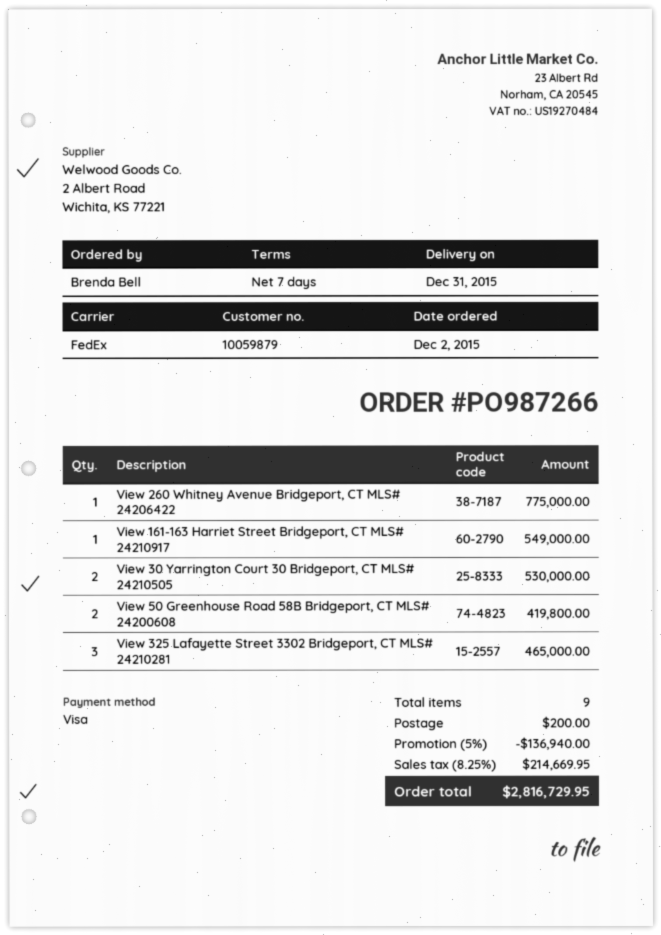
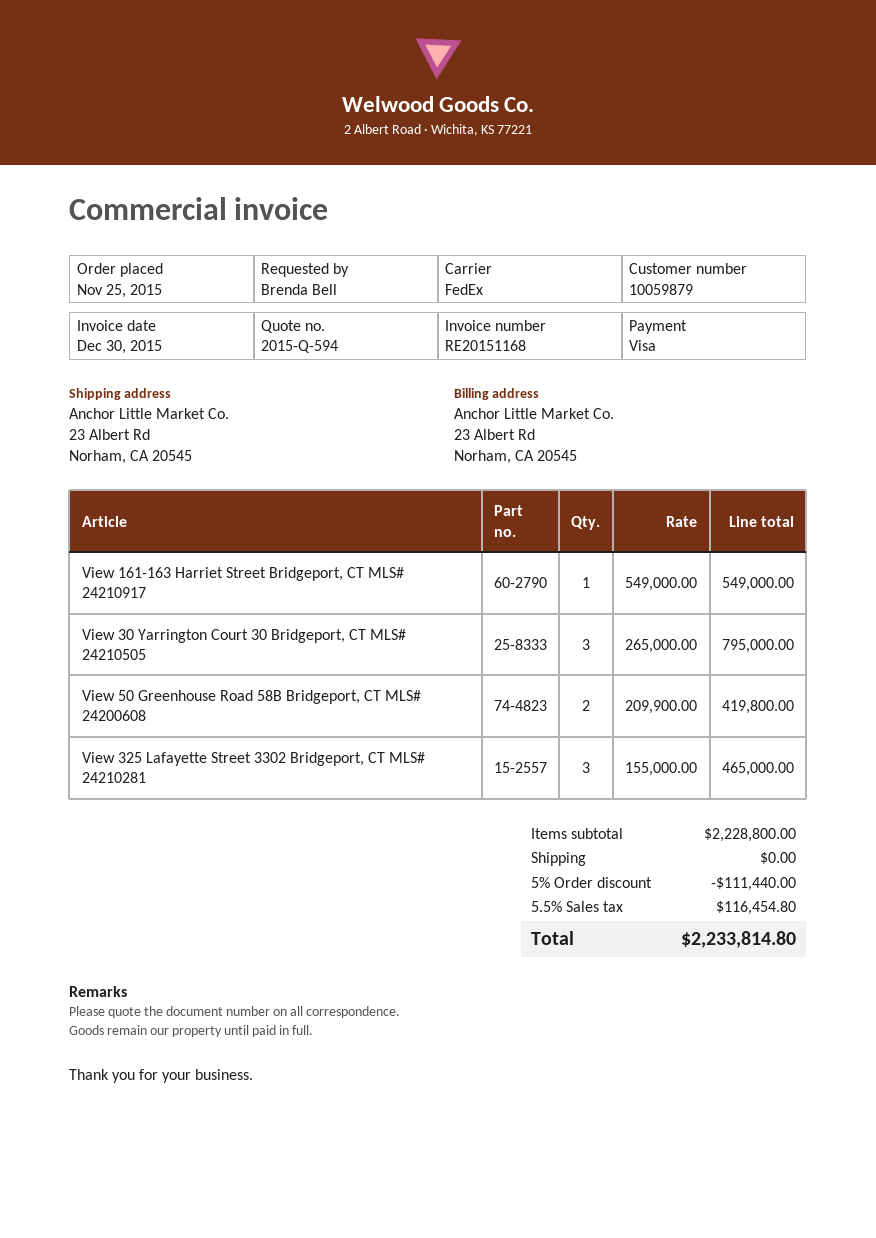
order date: 2015-12-02 -> 2015-11-25
View 260 Whitney Avenue Bridgeport, CT MLS# 24206422: 1 for 775000.00 -> none
View 30 Yarrington Court 30 Bridgeport, CT MLS# 24210505: 2 for 530000.00 -> 3 for 795000.00
discount: 5% = 136940.00 -> 5% = 111440.00
shipping: 200.00 -> 0.00
tax: 8.25% = 214669.95 -> 5.5% = 116454.80
total: 2816729.95 -> 2233814.80

